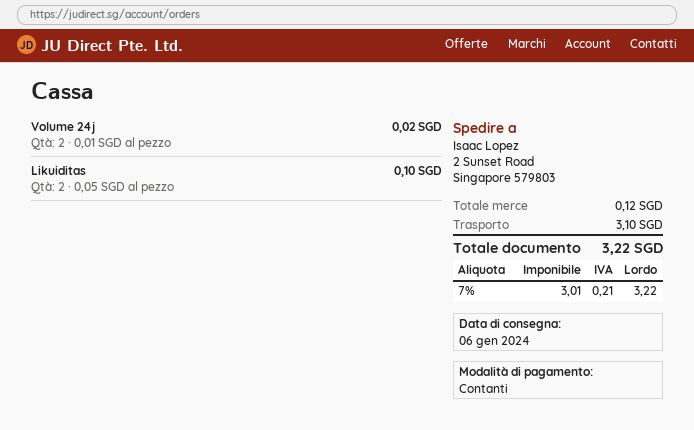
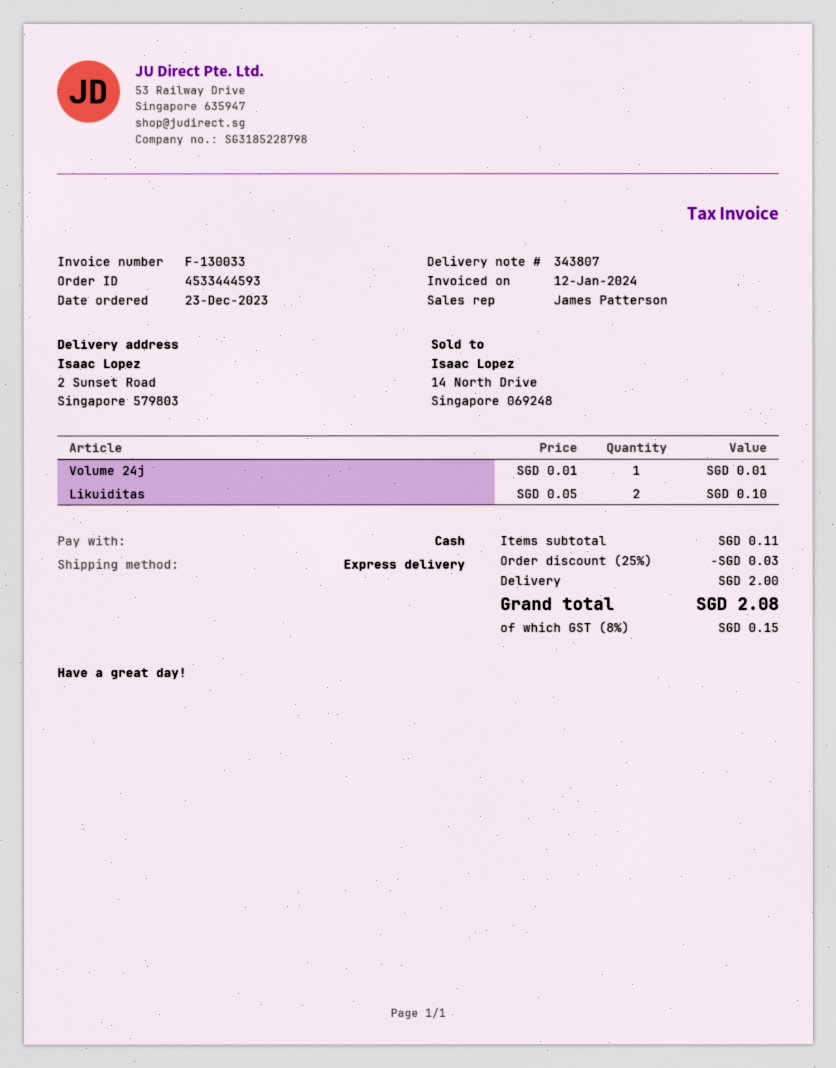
Volume 24j: 2 x 0.01 = 0.02 -> 1 x 0.01 = 0.01
subtotal: 0.12 -> 0.11
discount: none -> 25% = 0.03
shipping: 3.10 -> 2.00
tax: 7% = 0.21 -> 8% = 0.15
total: 3.22 -> 2.08

